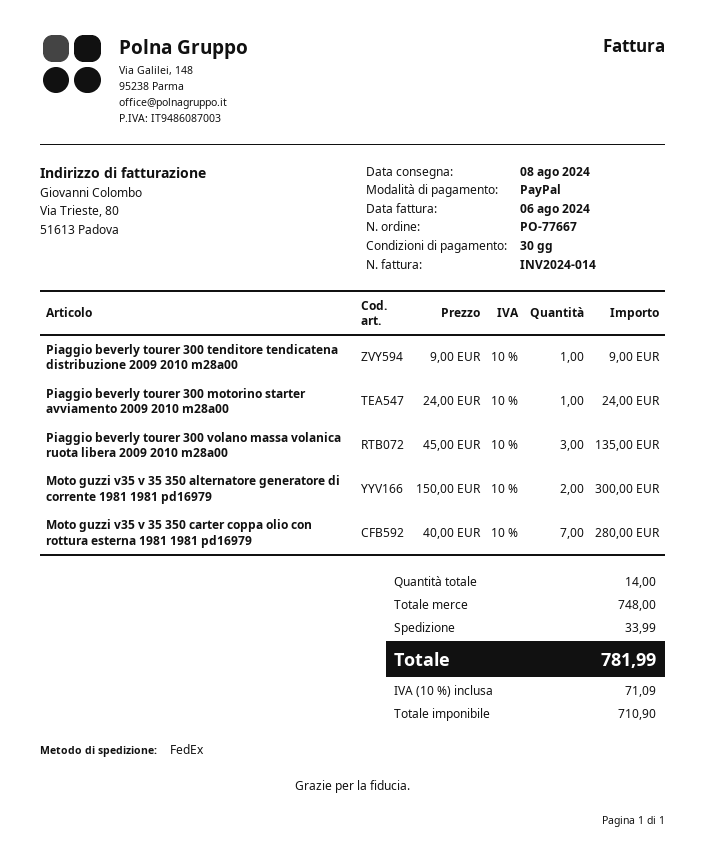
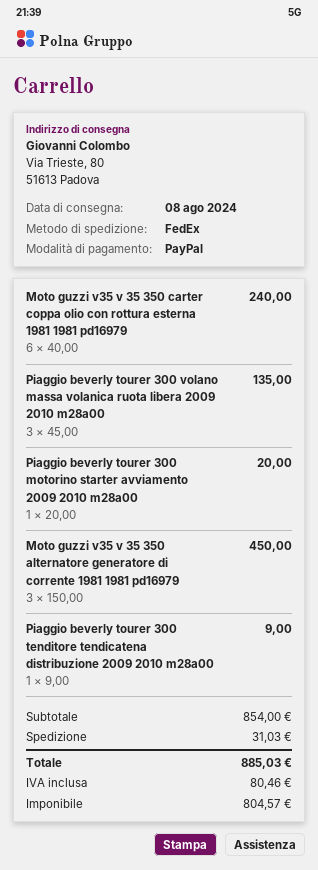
Piaggio beverly tourer 300 motorino starter avviamento 2009 2010 m28a00: 1 x 24.00 = 24.00 -> 1 x 20.00 = 20.00
Moto guzzi v35 v 35 350 alternatore generatore di corrente 1981 1981 pd16979: 2 x 150.00 = 300.00 -> 3 x 150.00 = 450.00
Moto guzzi v35 v 35 350 carter coppa olio con rottura esterna 1981 1981 pd16979: 7 x 40.00 = 280.00 -> 6 x 40.00 = 240.00
subtotal: 748.00 -> 854.00
shipping: 33.99 -> 31.03
net: 710.90 -> 804.57
tax: 71.09 -> 80.46
total: 781.99 -> 885.03

